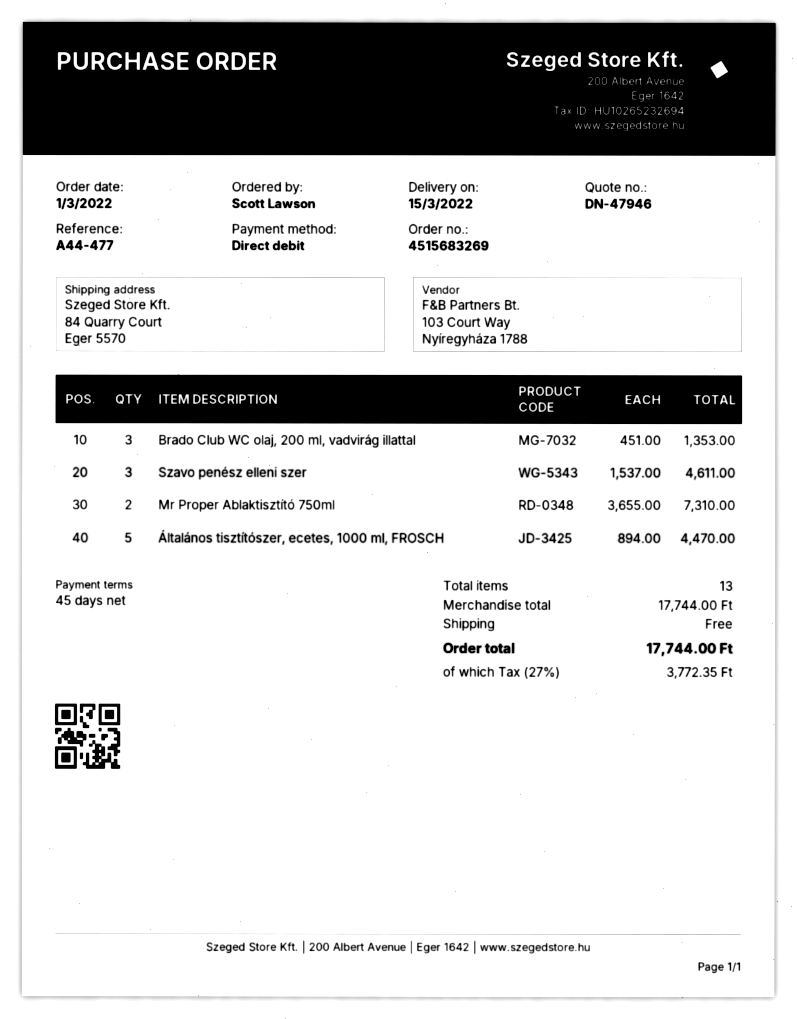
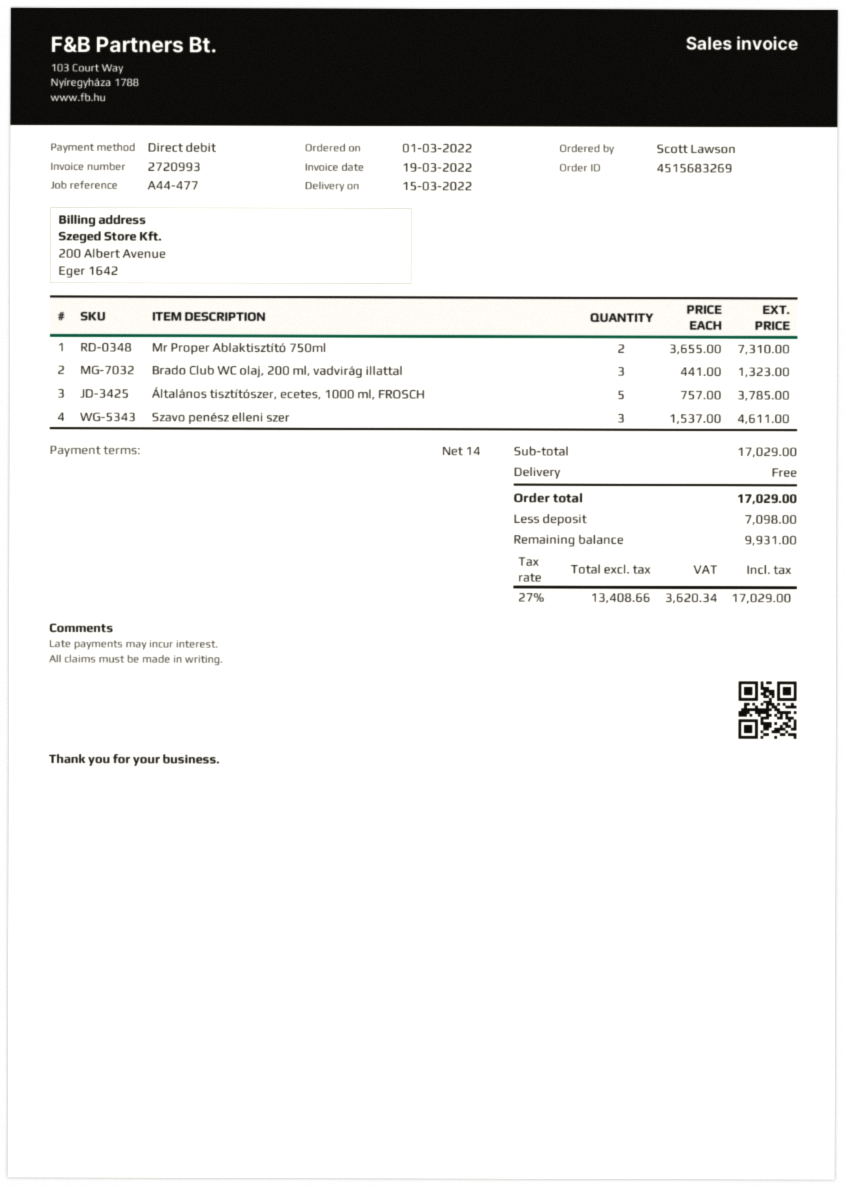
payment terms: 45 days -> 14 days
Brado Club WC olaj, 200 ml, vadvirág illattal: 3 x 451.00 = 1353.00 -> 3 x 441.00 = 1323.00
Általános tisztítószer, ecetes, 1000 ml, FROSCH: 5 x 894.00 = 4470.00 -> 5 x 757.00 = 3785.00
subtotal: 17744.00 -> 17029.00
tax: 27% = 3772.35 -> 27% = 3620.34
total: 17744.00 -> 17029.00

